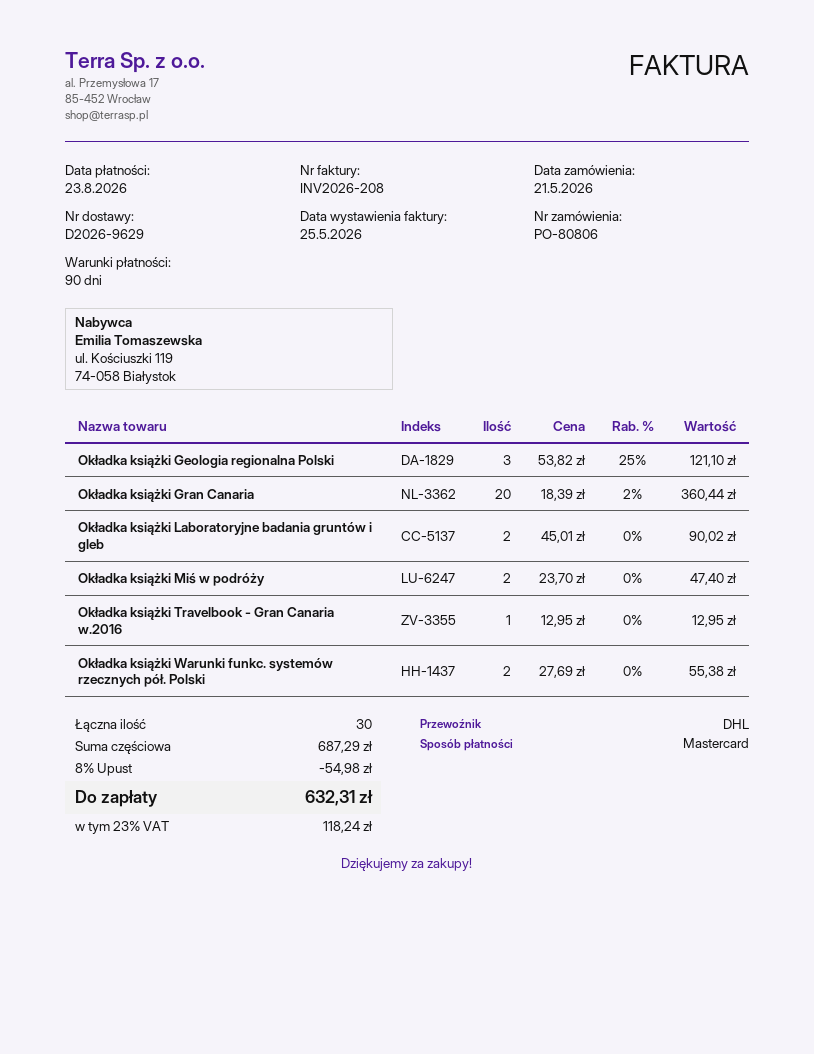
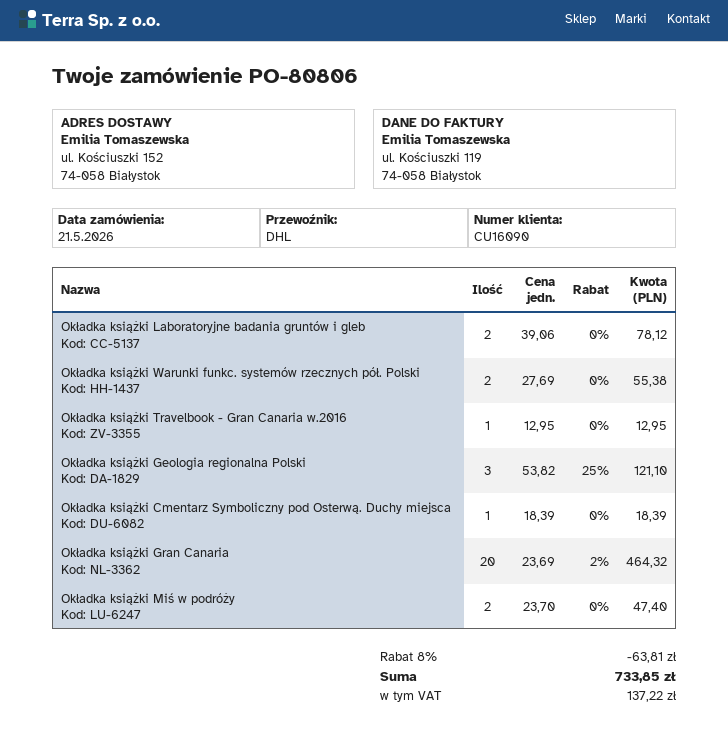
Okładka książki Gran Canaria: 20 x 18.39 - 2% = 360.44 -> 20 x 23.69 - 2% = 464.32
Okładka książki Laboratoryjne badania gruntów i gleb: 2 x 45.01 = 90.02 -> 2 x 39.06 = 78.12
Okładka książki Cmentarz Symboliczny pod Osterwą. Duchy miejsca: none -> 1 x 18.39 = 18.39
discount: 8% = 54.98 -> 8% = 63.81
tax: 118.24 -> 137.22
total: 632.31 -> 733.85

